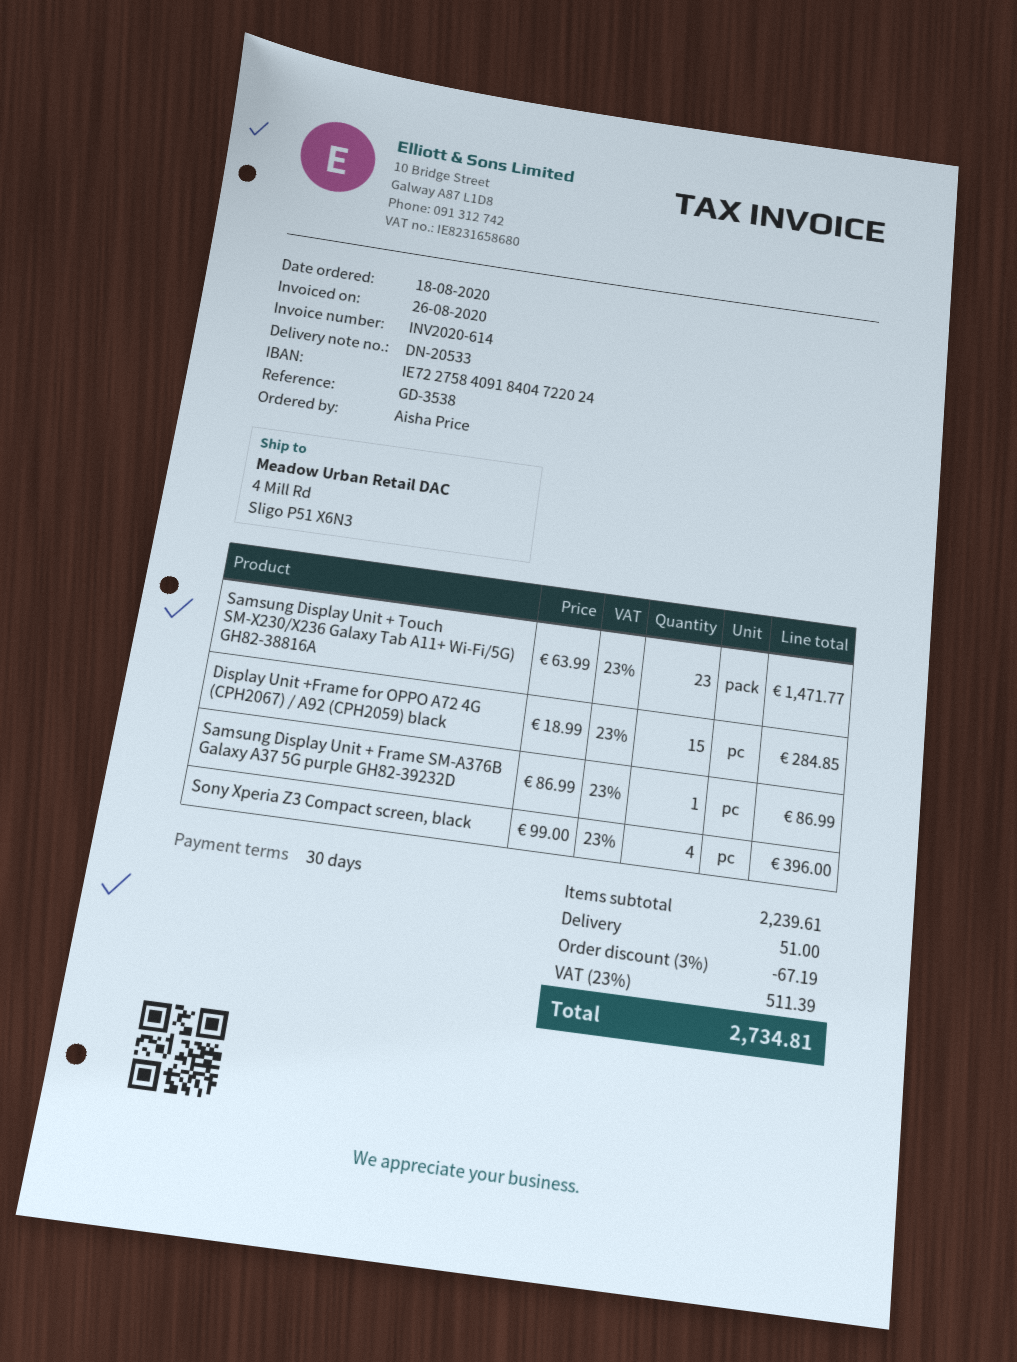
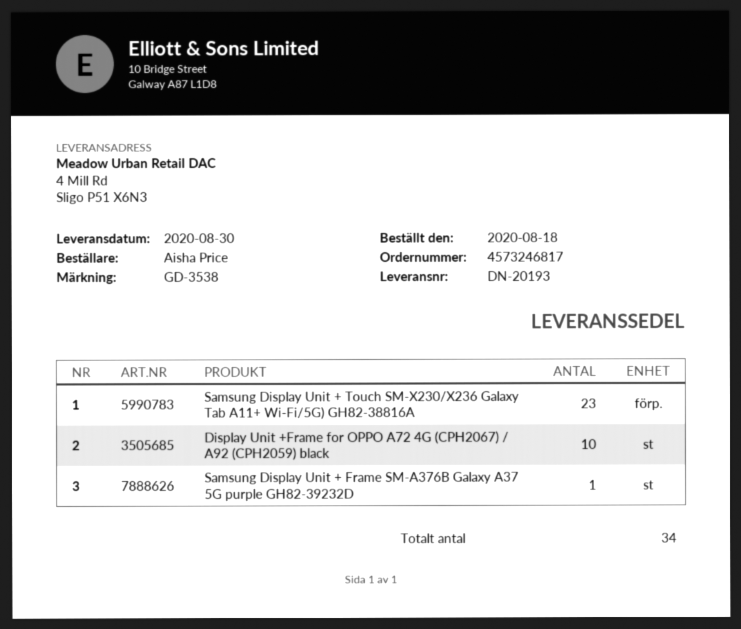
delivery note number: DN-20533 -> DN-20193
Display Unit +Frame for OPPO A72 4G (CPH2067) / A92 (CPH2059) black: 15 -> 10
Sony Xperia Z3 Compact screen, black: 4 -> none

